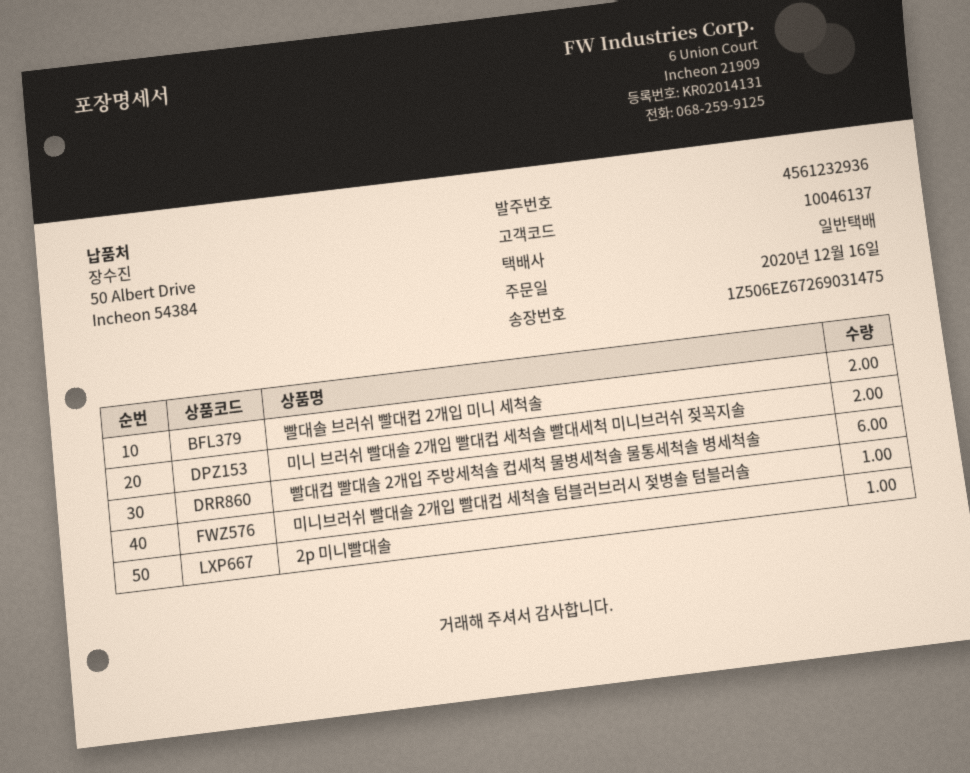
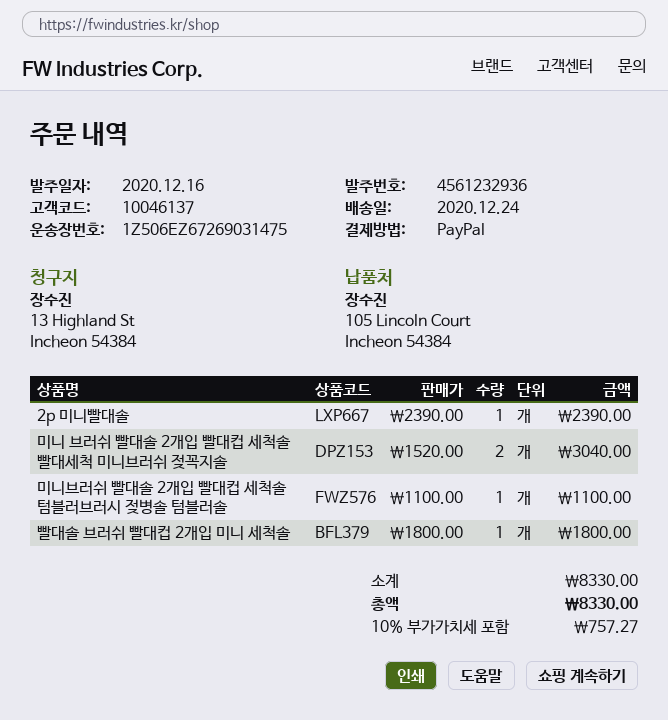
ship to: 50 Albert Drive, Incheon 54384 -> 105 Lincoln Court, Incheon 54384
빨대솔 브러쉬 빨대컵 2개입 미니 세척솔: 2 -> 1
빨대컵 빨대솔 2개입 주방세척솔 컵세척 물병세척솔 물통세척솔 병세척솔: 6 -> none

